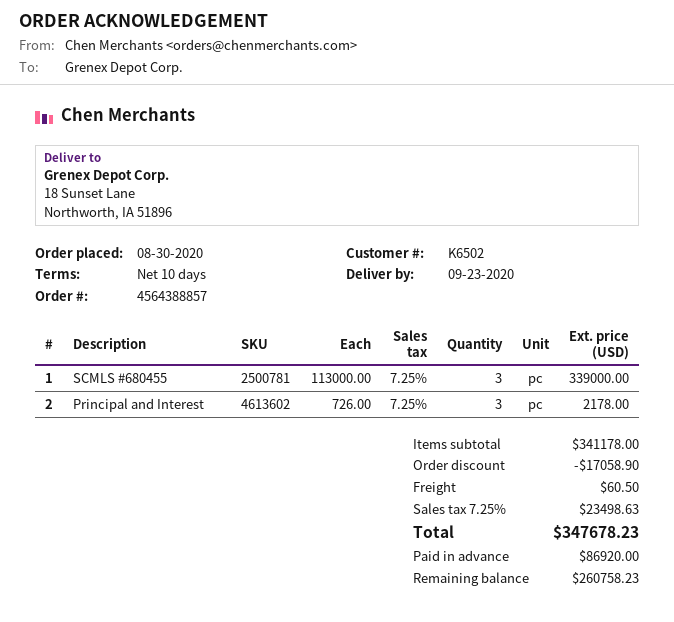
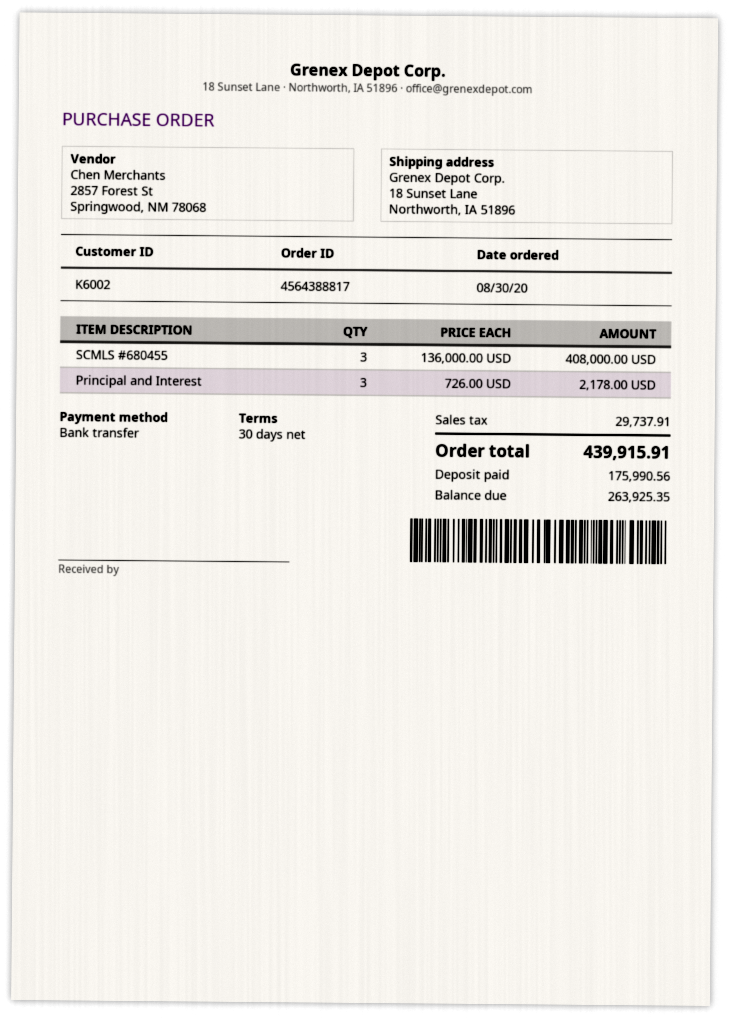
order number: 4564388857 -> 4564388817
payment terms: 10 days -> 30 days
customer number: K6502 -> K6002
SCMLS #680455: 3 x 113000.00 = 339000.00 -> 3 x 136000.00 = 408000.00
discount: 17058.90 -> none
shipping: 60.50 -> none
tax: 23498.63 -> 29737.91
total: 347678.23 -> 439915.91
deposit: 86920.00 -> 175990.56
balance: 260758.23 -> 263925.35

